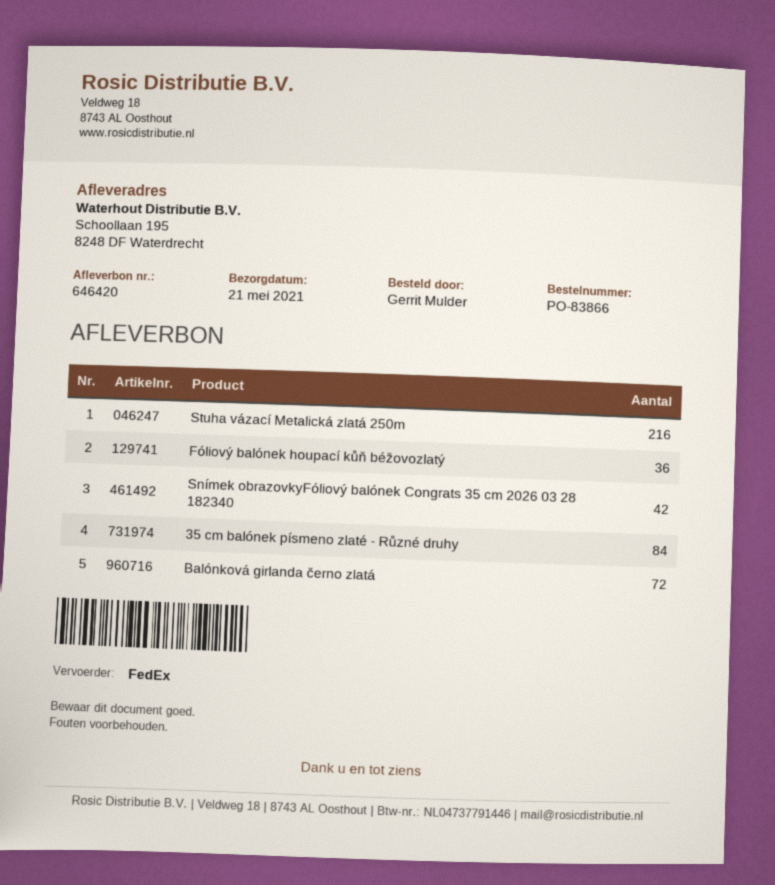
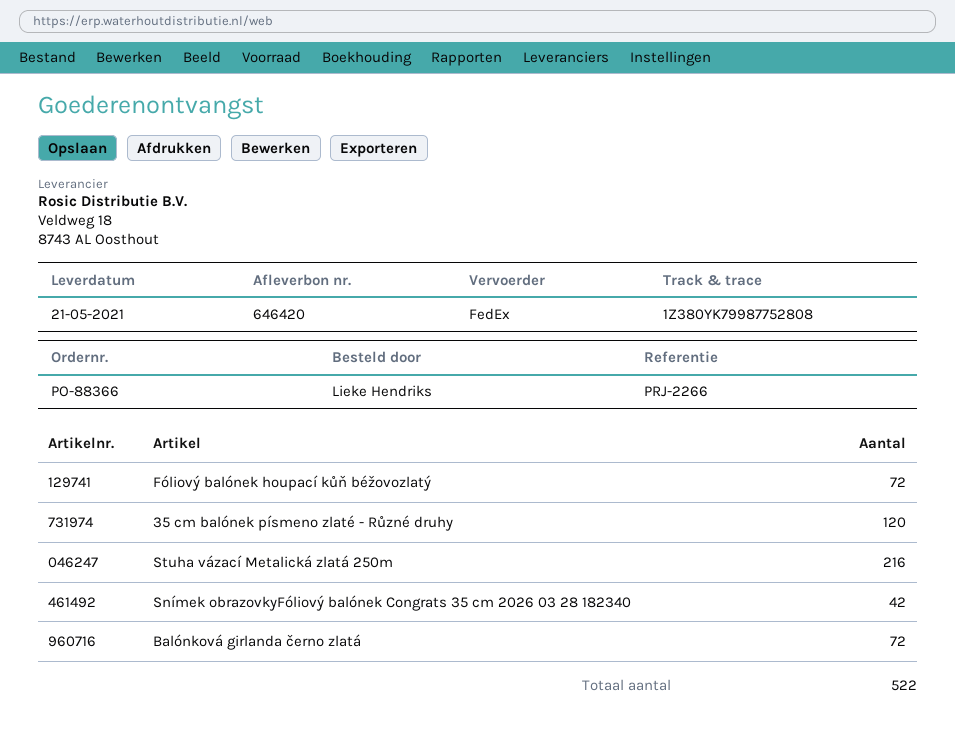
order number: PO-83866 -> PO-88366
ordered by: Gerrit Mulder -> Lieke Hendriks
Fóliový balónek houpací kůň béžovozlatý: 36 -> 72
35 cm balónek písmeno zlaté - Různé druhy: 84 -> 120

